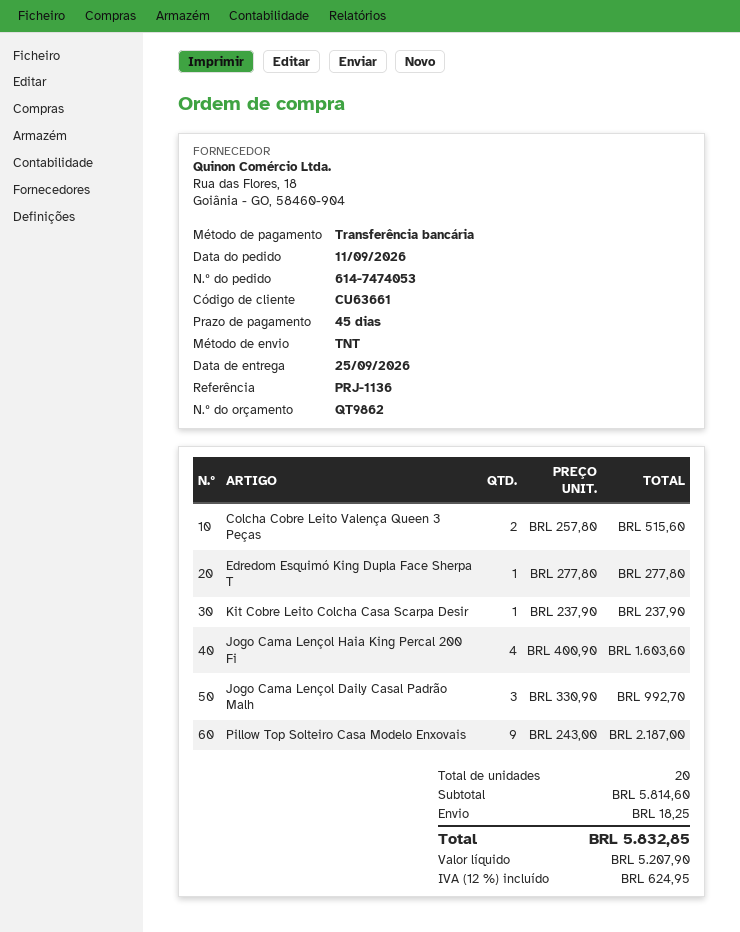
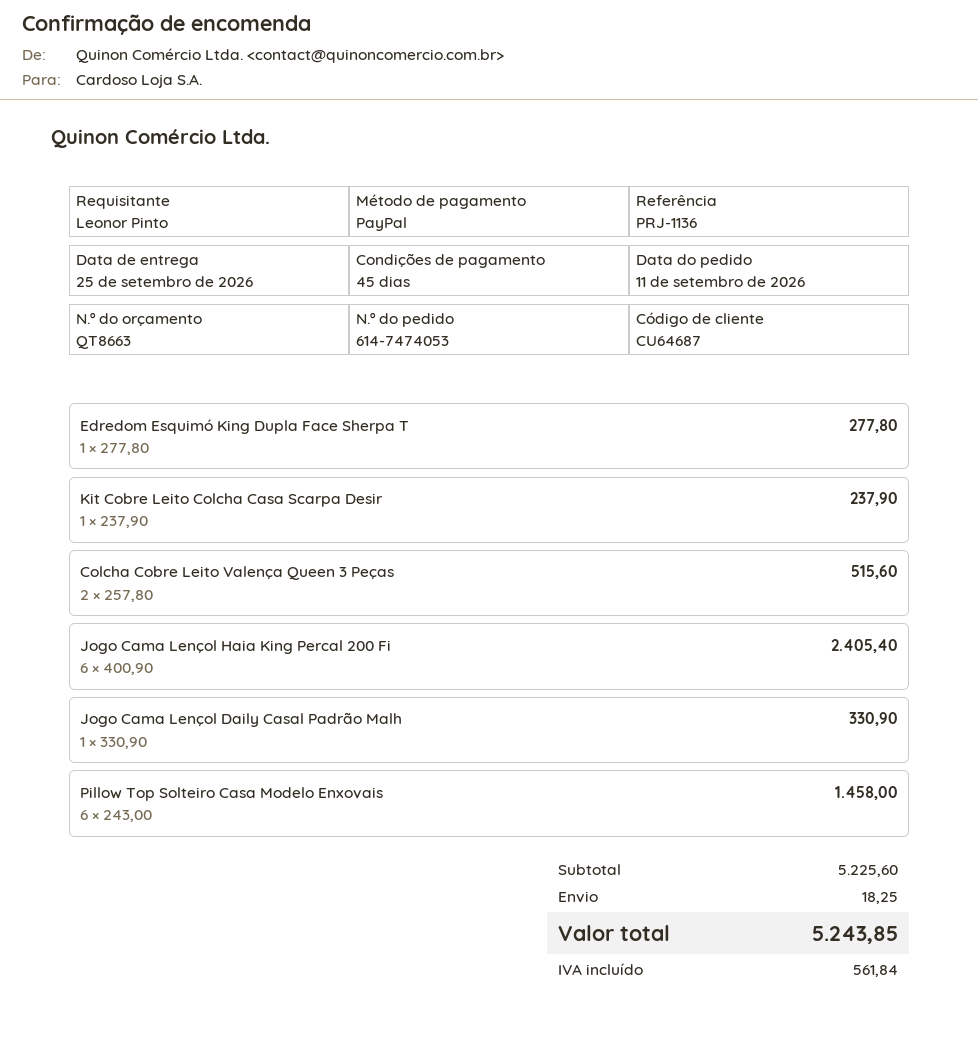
quote number: QT9862 -> QT8663
customer number: CU63661 -> CU64687
payment method: bank transfer -> PayPal
Jogo Cama Lençol Haia King Percal 200 Fi: 4 x 400.90 = 1603.60 -> 6 x 400.90 = 2405.40
Jogo Cama Lençol Daily Casal Padrão Malh: 3 x 330.90 = 992.70 -> 1 x 330.90 = 330.90
Pillow Top Solteiro Casa Modelo Enxovais: 9 x 243.00 = 2187.00 -> 6 x 243.00 = 1458.00
subtotal: 5814.60 -> 5225.60
tax: 624.95 -> 561.84
total: 5832.85 -> 5243.85

